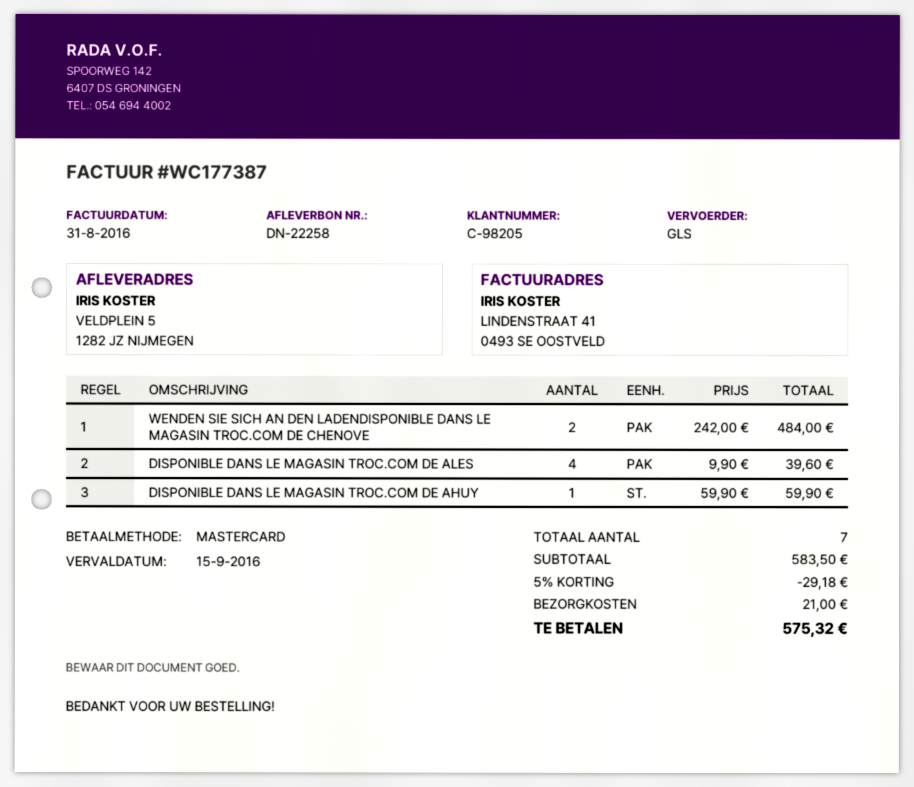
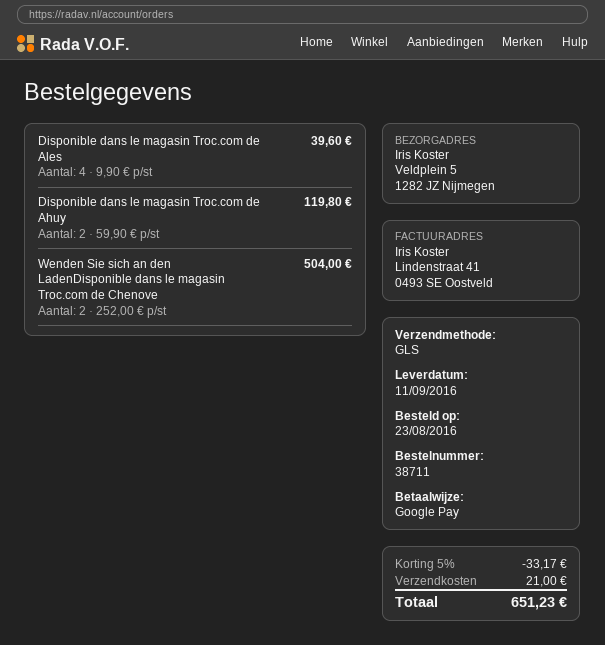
payment method: Mastercard -> Google Pay
WENDEN SIE SICH AN DEN LADENDISPONIBLE DANS LE MAGASIN TROC.COM DE CHENOVE: 2 x 242.00 = 484.00 -> 2 x 252.00 = 504.00
DISPONIBLE DANS LE MAGASIN TROC.COM DE AHUY: 1 x 59.90 = 59.90 -> 2 x 59.90 = 119.80
discount: 5% = 29.18 -> 5% = 33.17
total: 575.32 -> 651.23

